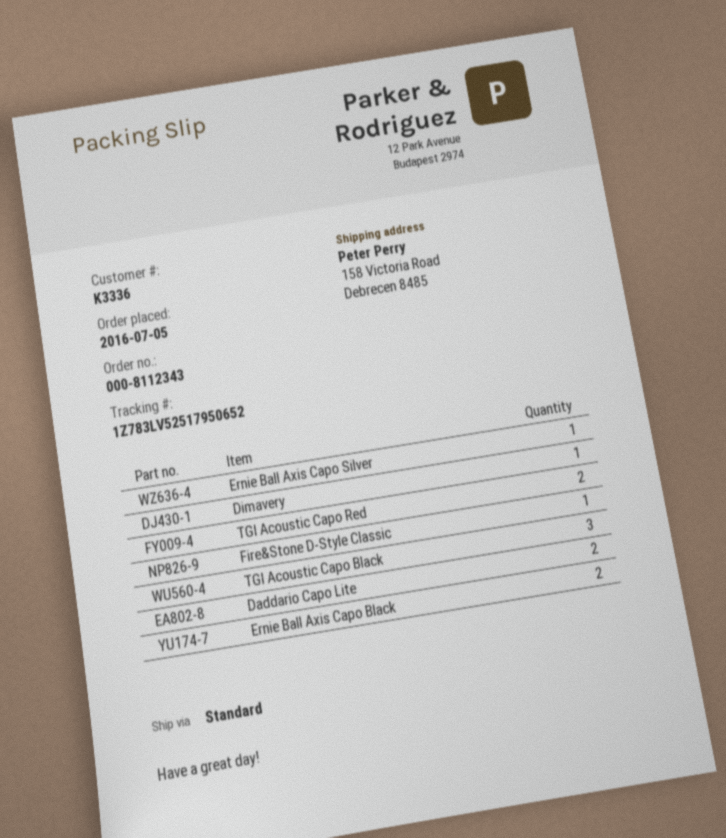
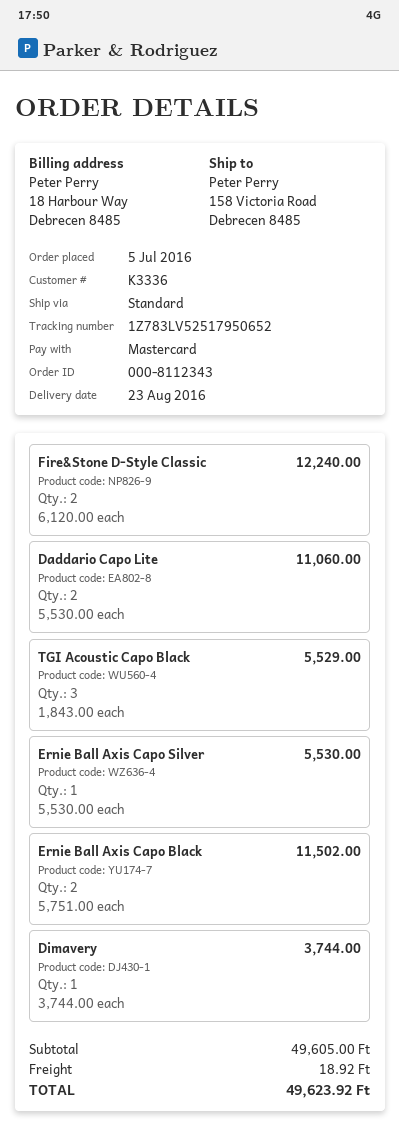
TGI Acoustic Capo Red: 2 -> none
Fire&Stone D-Style Classic: 1 -> 2

